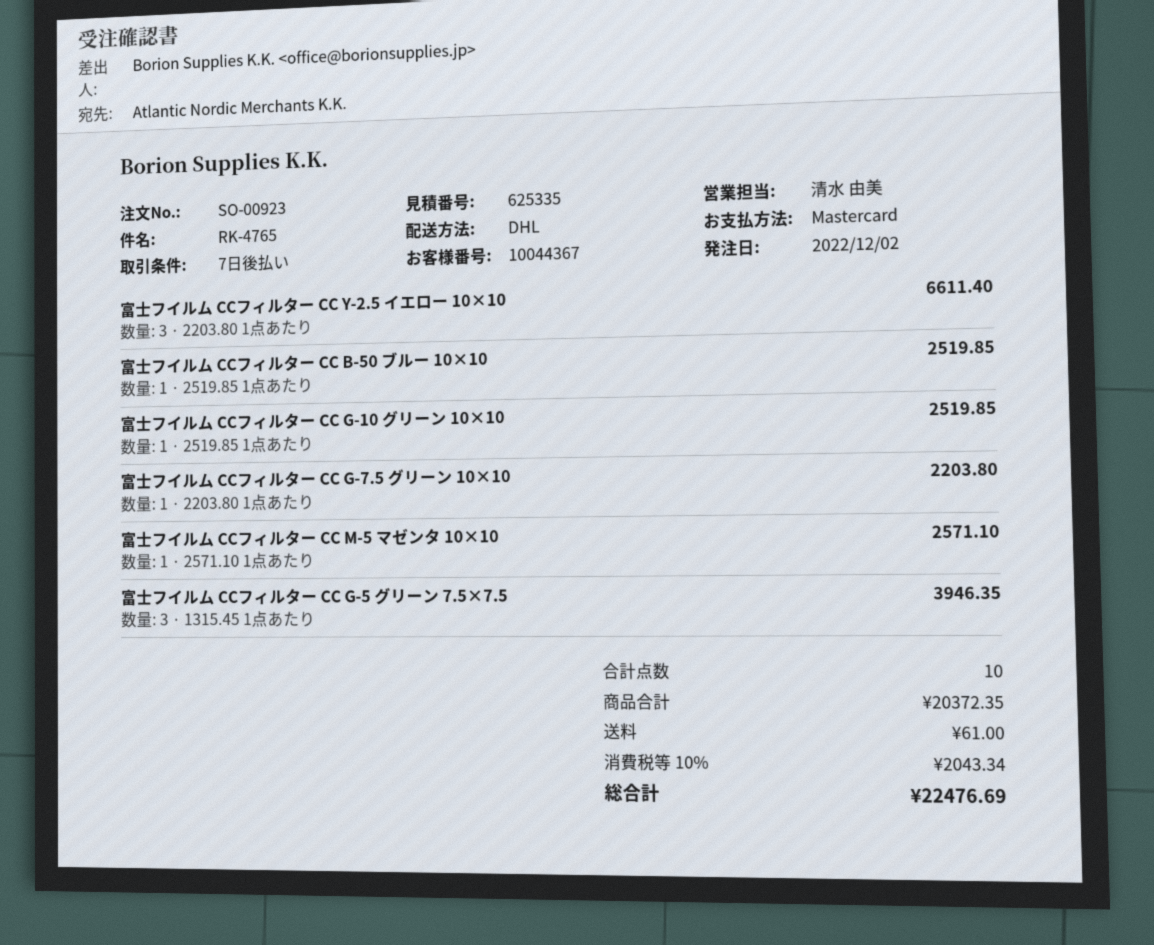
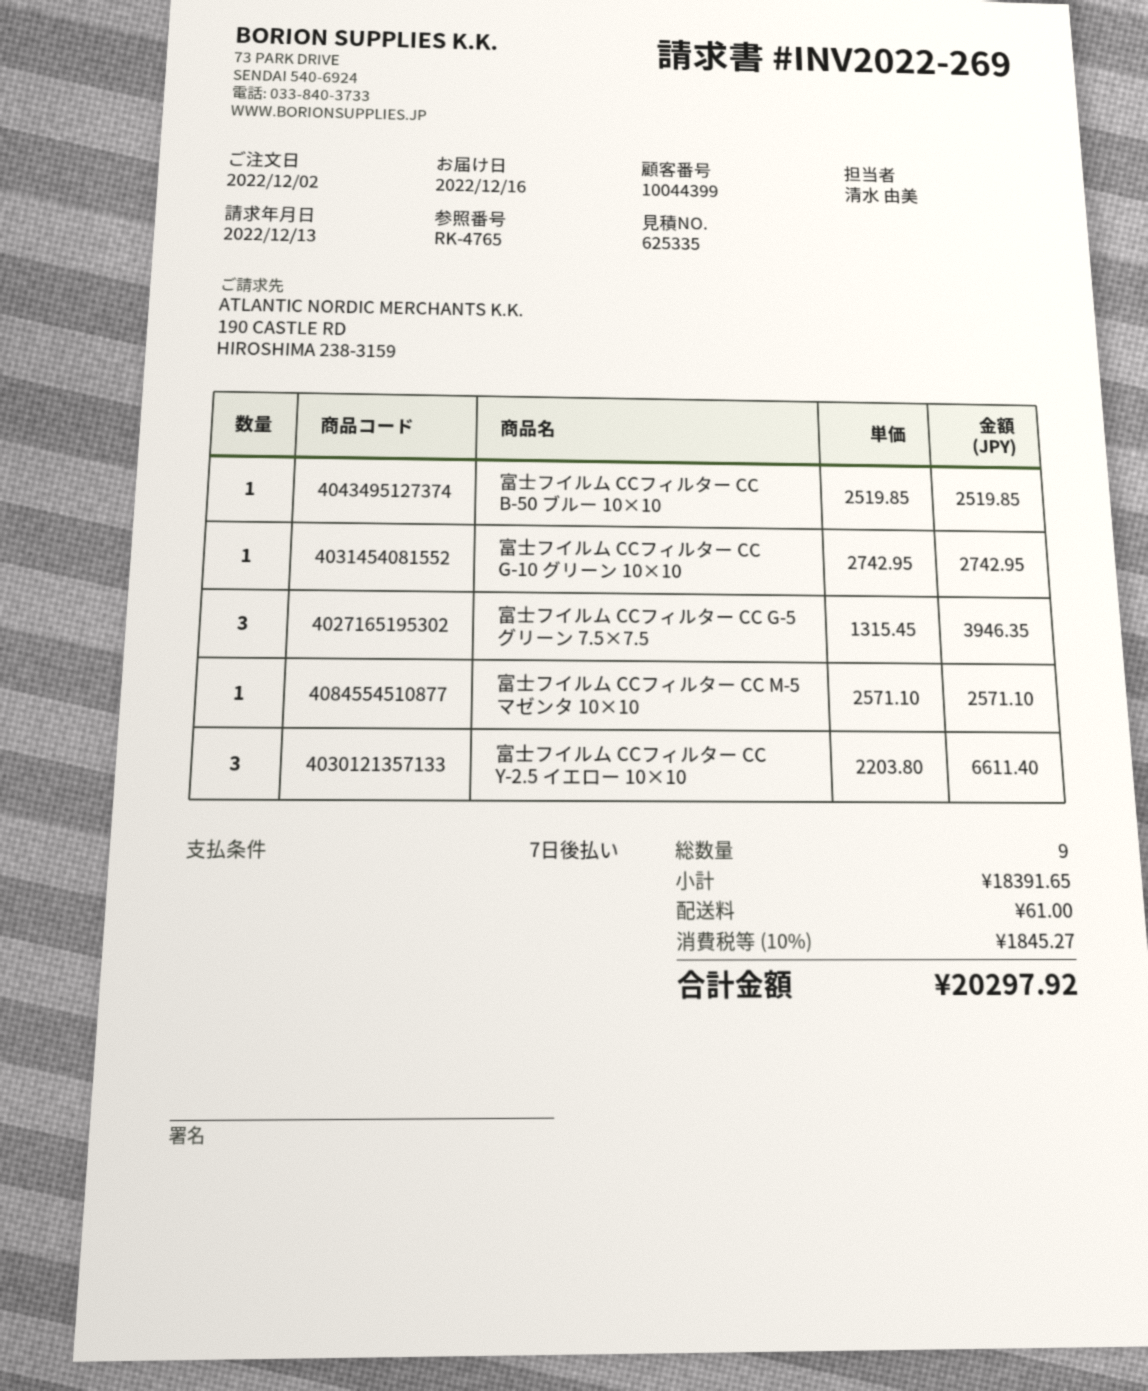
customer number: 10044367 -> 10044399
富士フイルム CCフィルター CC G-10 グリーン 10×10: 1 x 2519.85 = 2519.85 -> 1 x 2742.95 = 2742.95
富士フイルム CCフィルター CC G-7.5 グリーン 10×10: 1 x 2203.80 = 2203.80 -> none
total quantity: 10 -> 9
subtotal: 20372.35 -> 18391.65
tax: 10% = 2043.34 -> 10% = 1845.27
total: 22476.69 -> 20297.92

